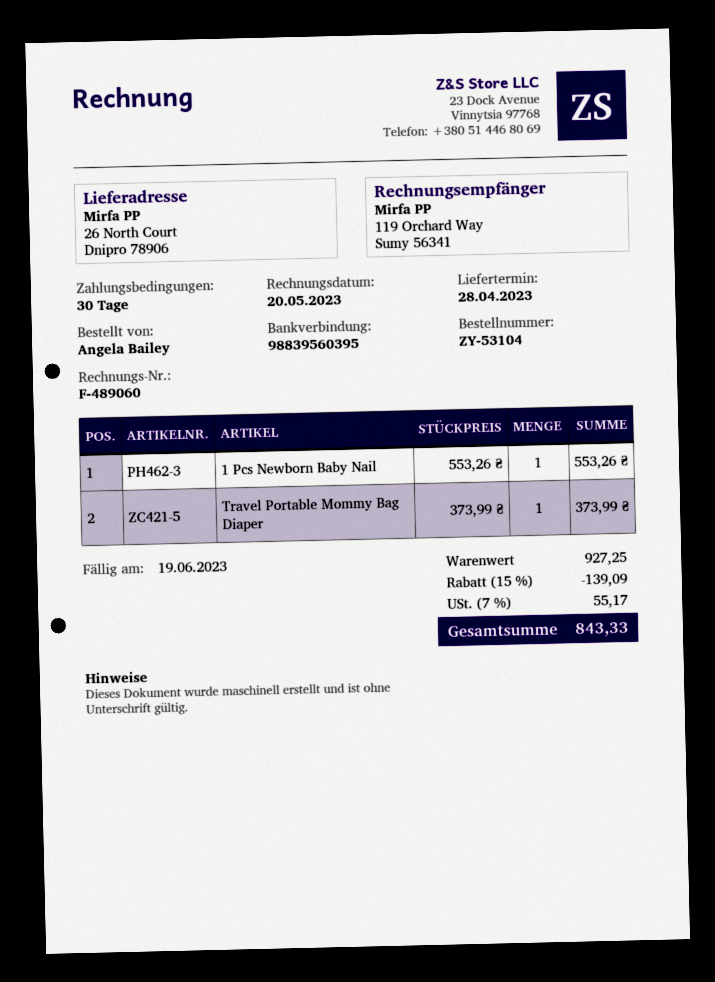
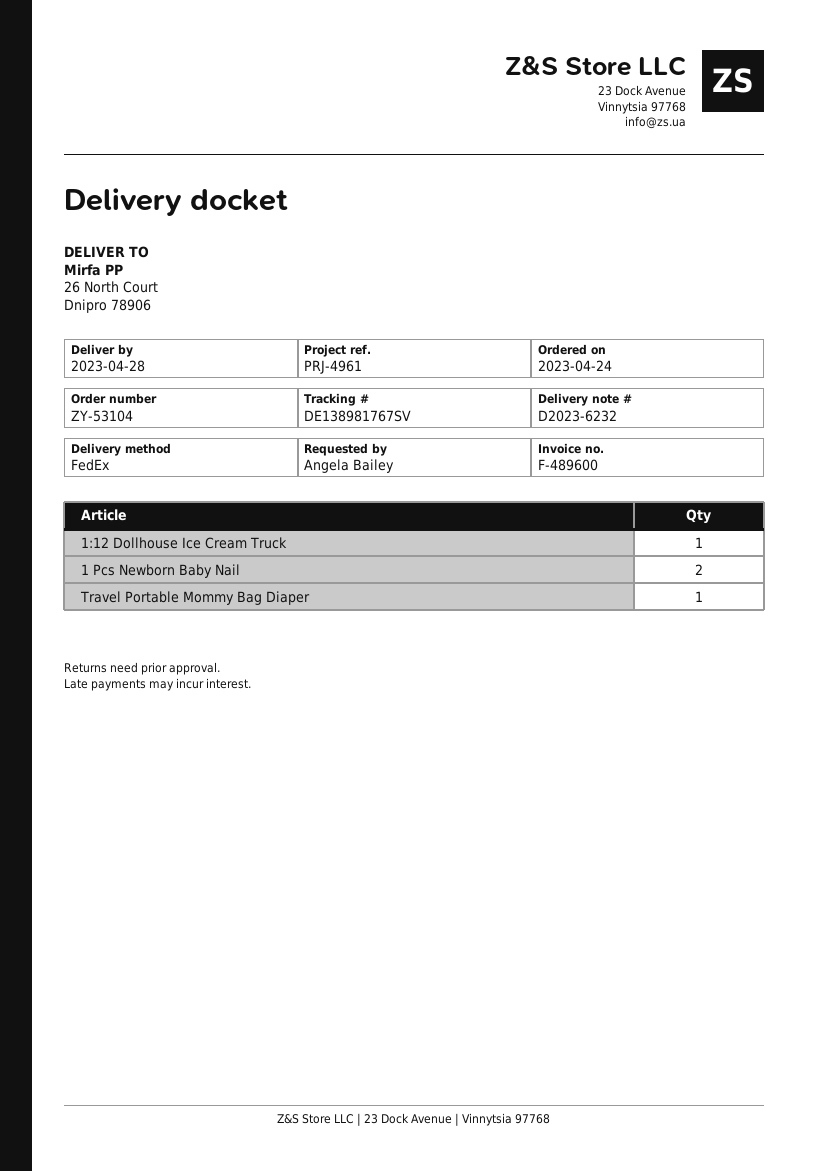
invoice number: F-489060 -> F-489600
1 Pcs Newborn Baby Nail: 1 -> 2
1:12 Dollhouse Ice Cream Truck: none -> 1

